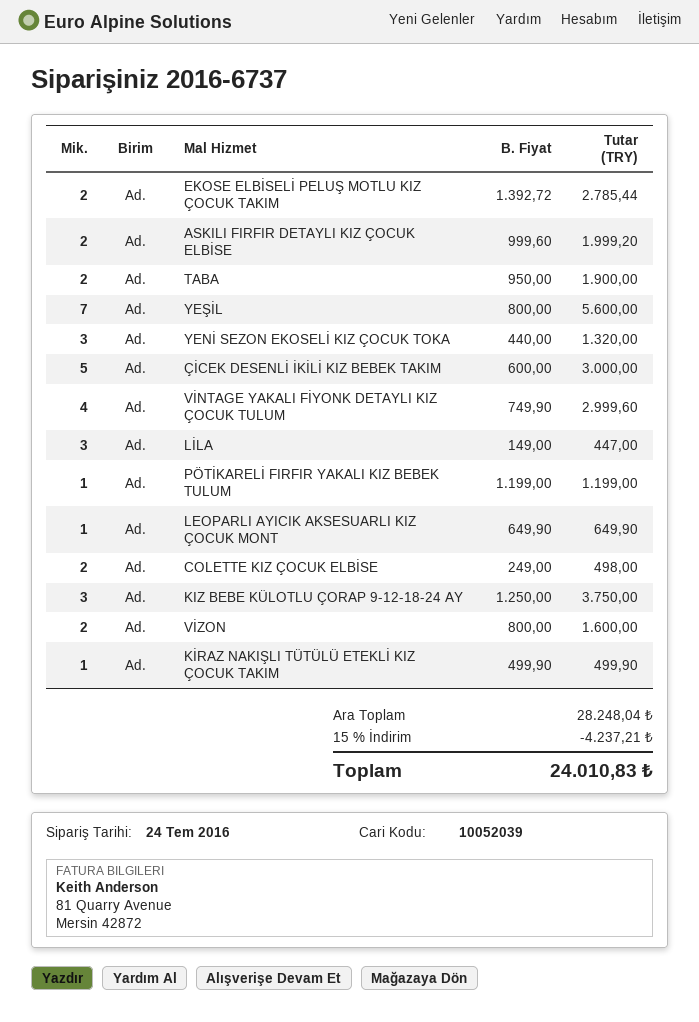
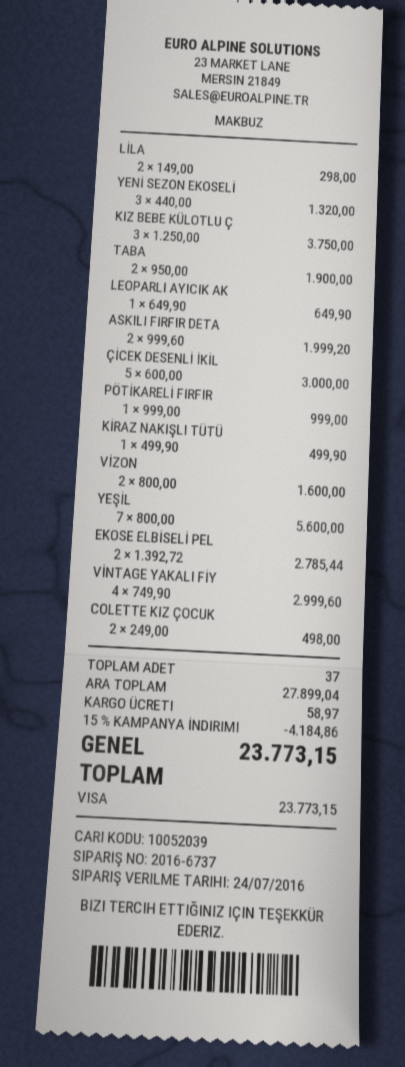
LİLA: 3 x 149.00 = 447.00 -> 2 x 149.00 = 298.00
PÖTİKARELİ FIRFIR YAKALI KIZ BEBEK TULUM: 1 x 1199.00 = 1199.00 -> 1 x 999.00 = 999.00
subtotal: 28248.04 -> 27899.04
discount: 15% = 4237.21 -> 15% = 4184.86
shipping: none -> 58.97
total: 24010.83 -> 23773.15

